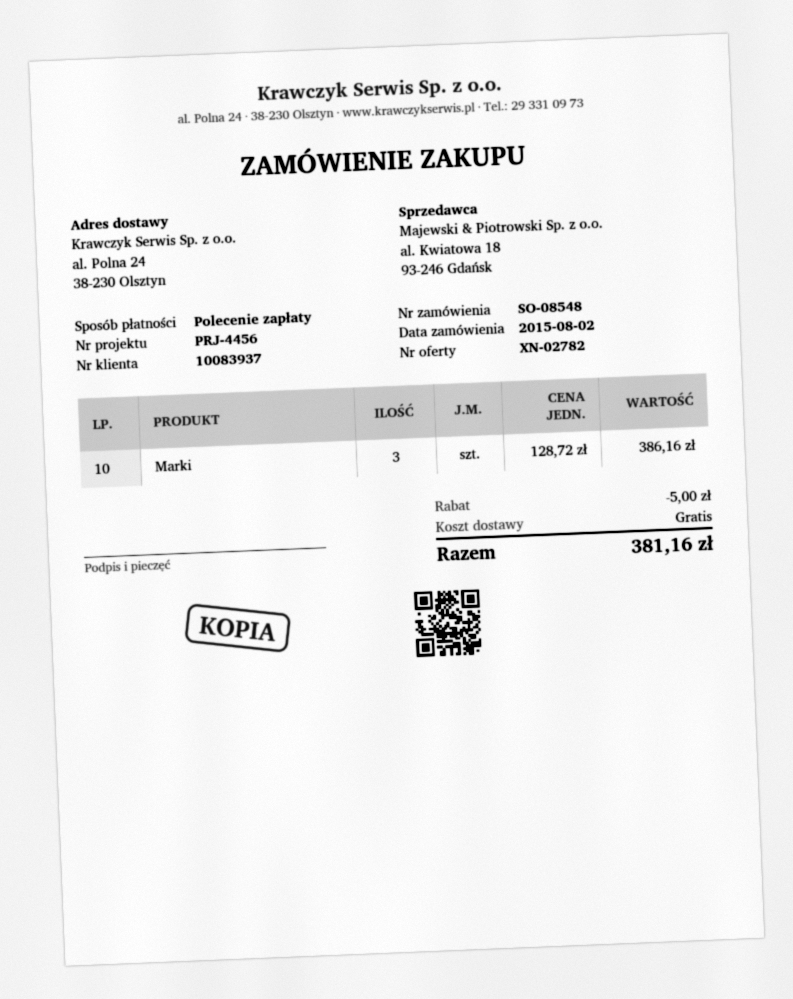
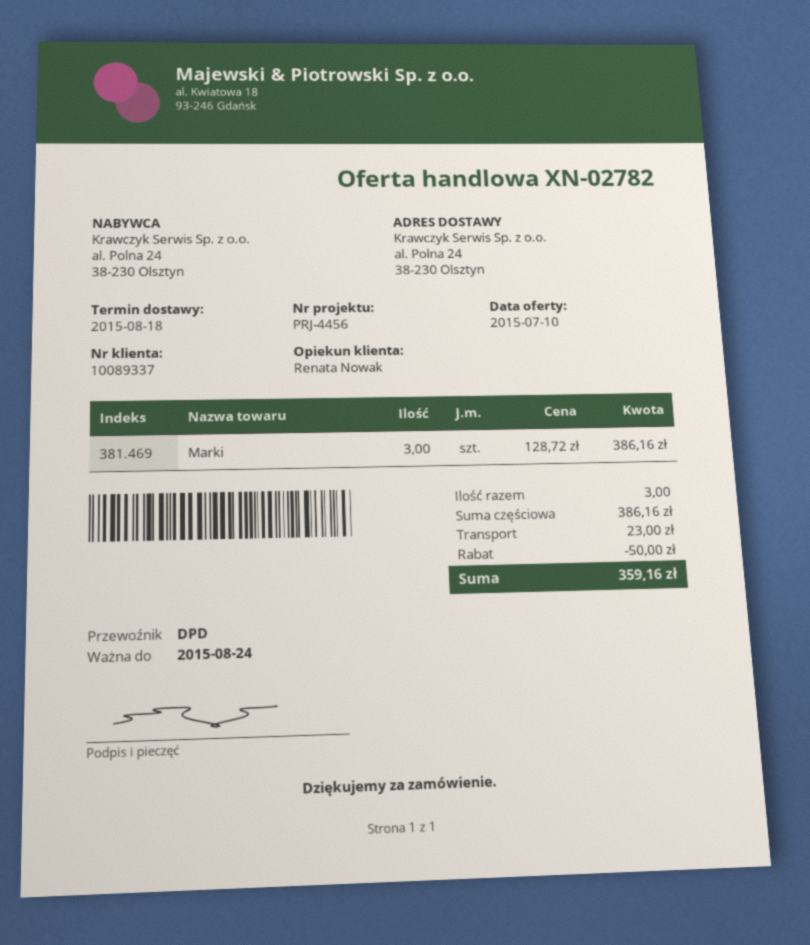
customer number: 10083937 -> 10089337
discount: 5.00 -> 50.00
shipping: 0.00 -> 23.00
total: 381.16 -> 359.16

